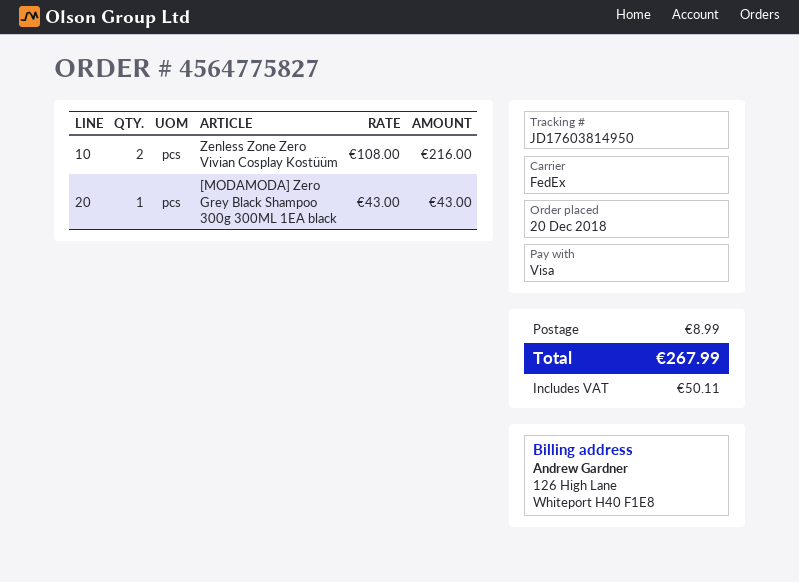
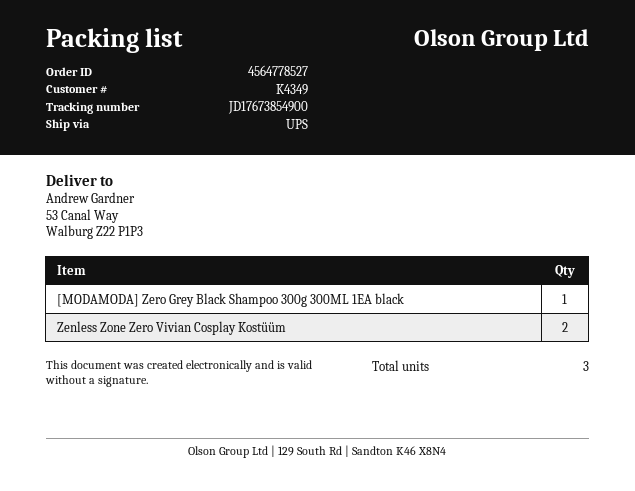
order number: 4564775827 -> 4564778527
shipping method: FedEx -> UPS
tracking number: JD17603814950 -> JD17673854900

